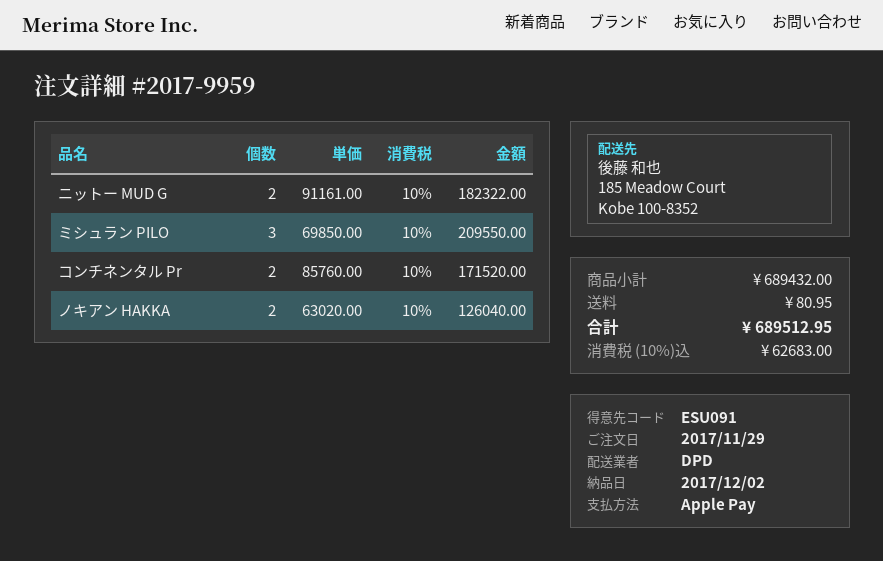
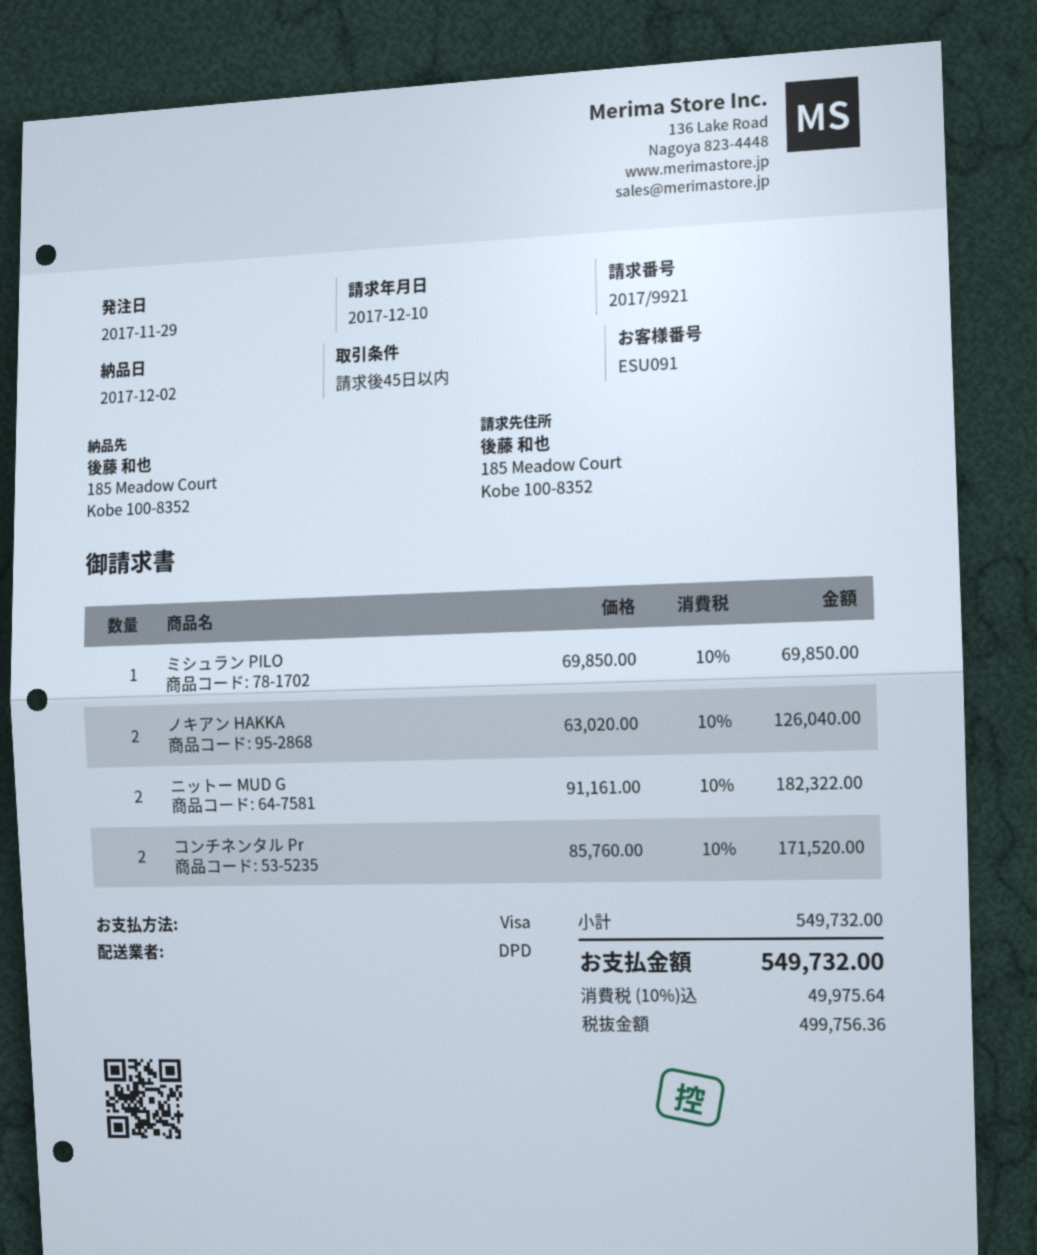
payment method: Apple Pay -> Visa
ミシュラン PILO: 3 x 69850.00 = 209550.00 -> 1 x 69850.00 = 69850.00
subtotal: 689432.00 -> 549732.00
shipping: 80.95 -> none
tax: 10% = 62683.00 -> 10% = 49975.64
total: 689512.95 -> 549732.00

